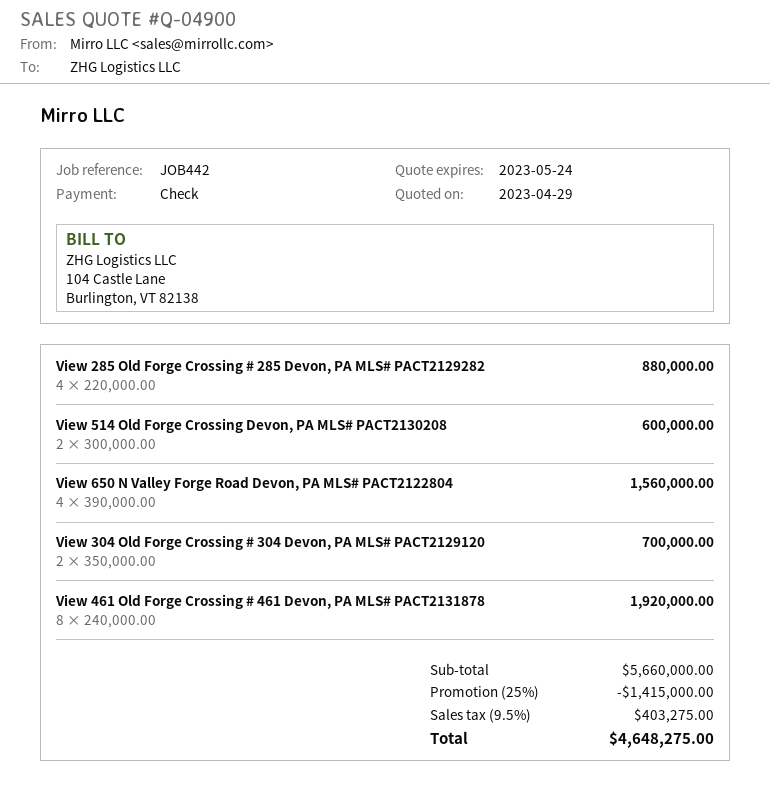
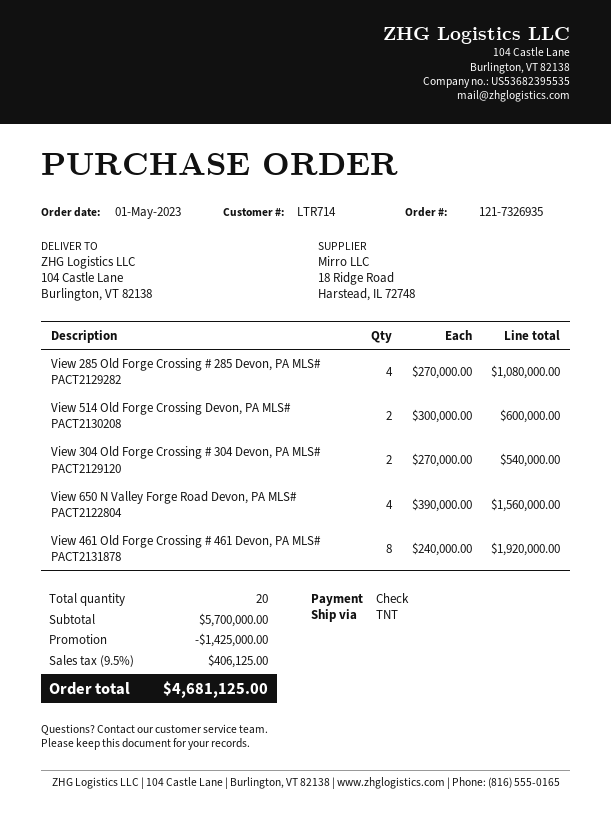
View 285 Old Forge Crossing # 285 Devon, PA MLS# PACT2129282: 4 x 220000.00 = 880000.00 -> 4 x 270000.00 = 1080000.00
View 304 Old Forge Crossing # 304 Devon, PA MLS# PACT2129120: 2 x 350000.00 = 700000.00 -> 2 x 270000.00 = 540000.00
subtotal: 5660000.00 -> 5700000.00
discount: 1415000.00 -> 1425000.00
tax: 9.5% = 403275.00 -> 9.5% = 406125.00
total: 4648275.00 -> 4681125.00

